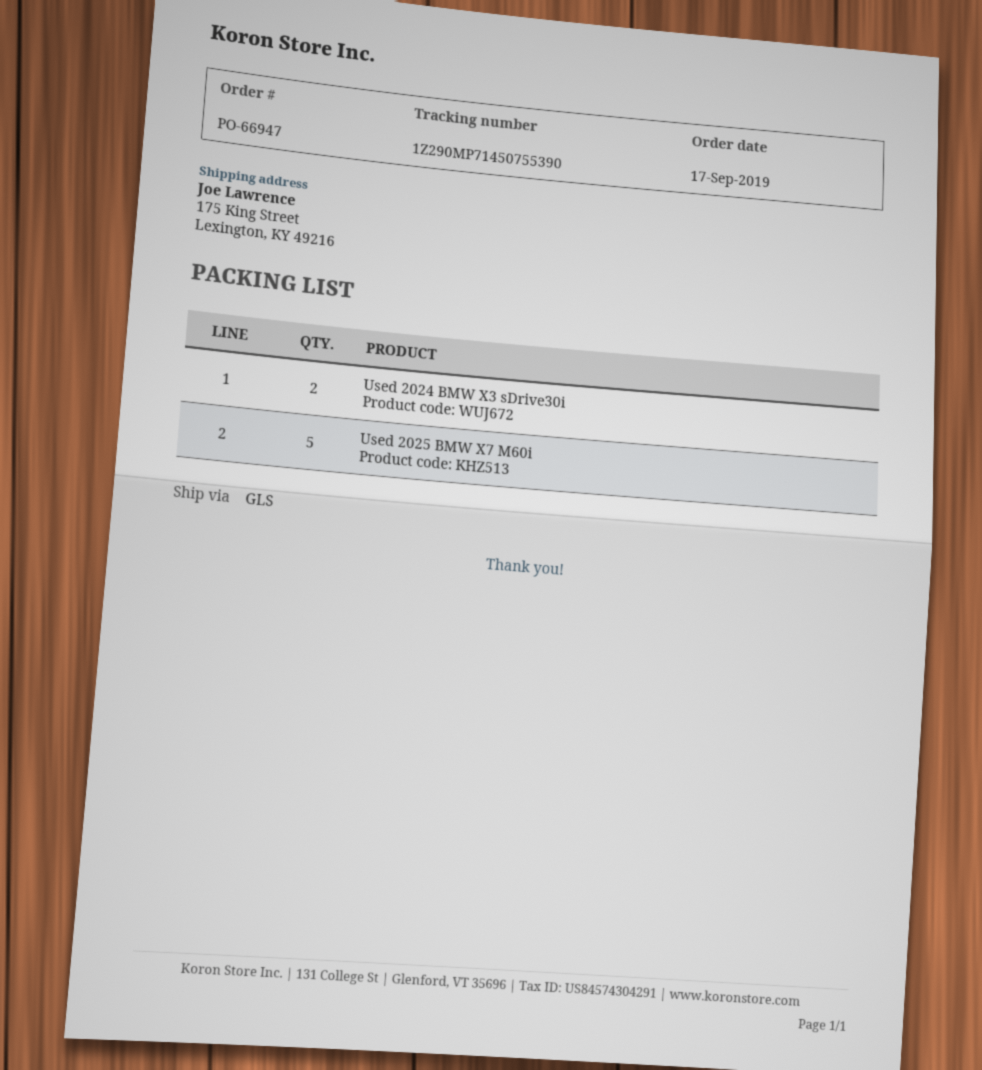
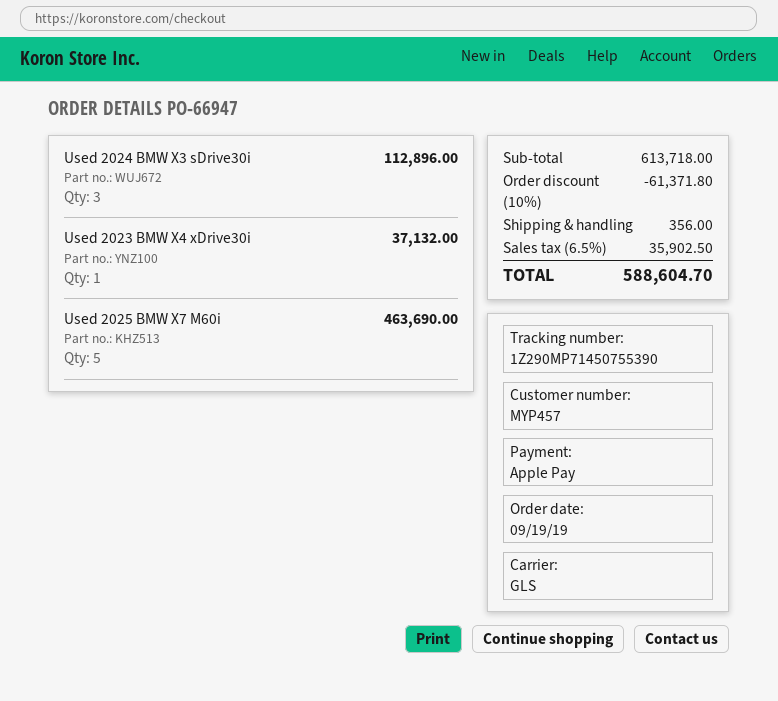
order date: 2019-09-17 -> 2019-09-19
Used 2024 BMW X3 sDrive30i: 2 -> 3
Used 2023 BMW X4 xDrive30i: none -> 1

